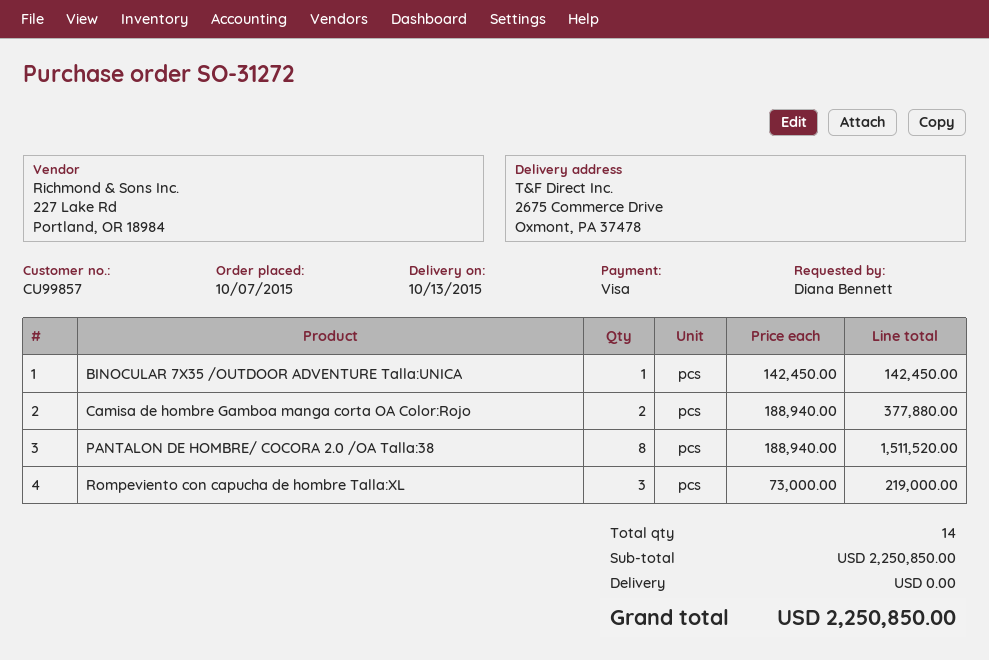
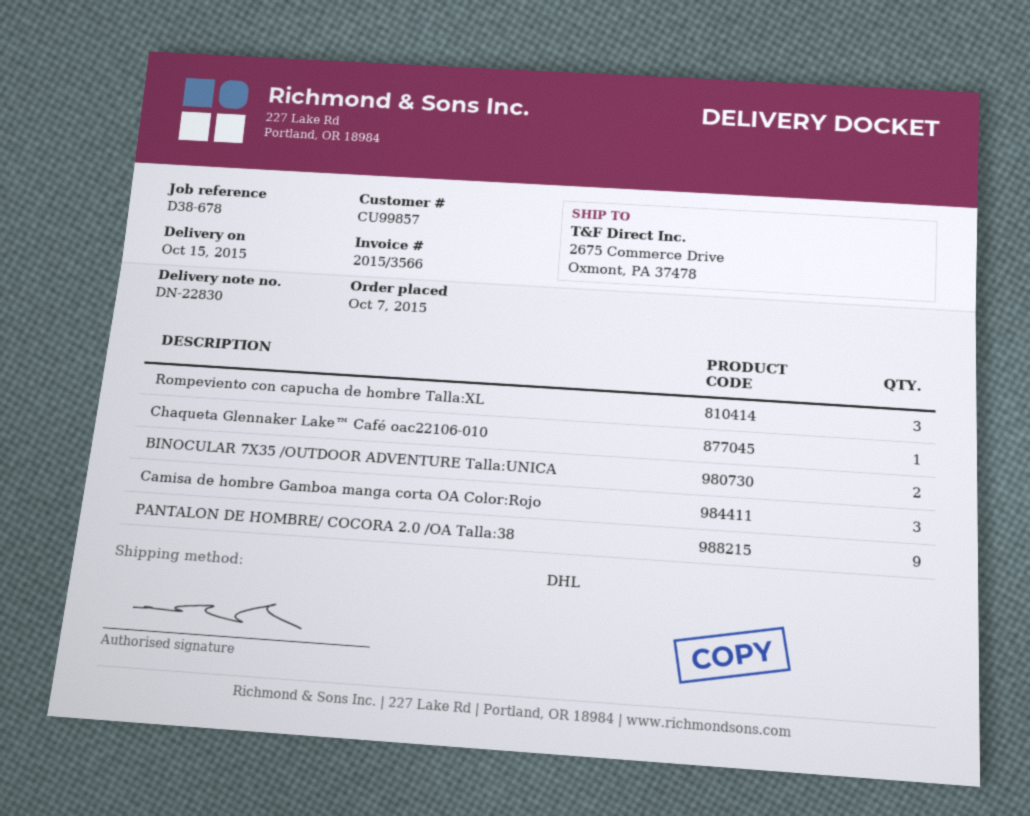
delivery date: 2015-10-13 -> 2015-10-15
BINOCULAR 7X35 /OUTDOOR ADVENTURE Talla:UNICA: 1 -> 2
Camisa de hombre Gamboa manga corta OA Color:Rojo: 2 -> 3
PANTALON DE HOMBRE/ COCORA 2.0 /OA Talla:38: 8 -> 9
Chaqueta Glennaker Lake™ Café oac22106-010: none -> 1

